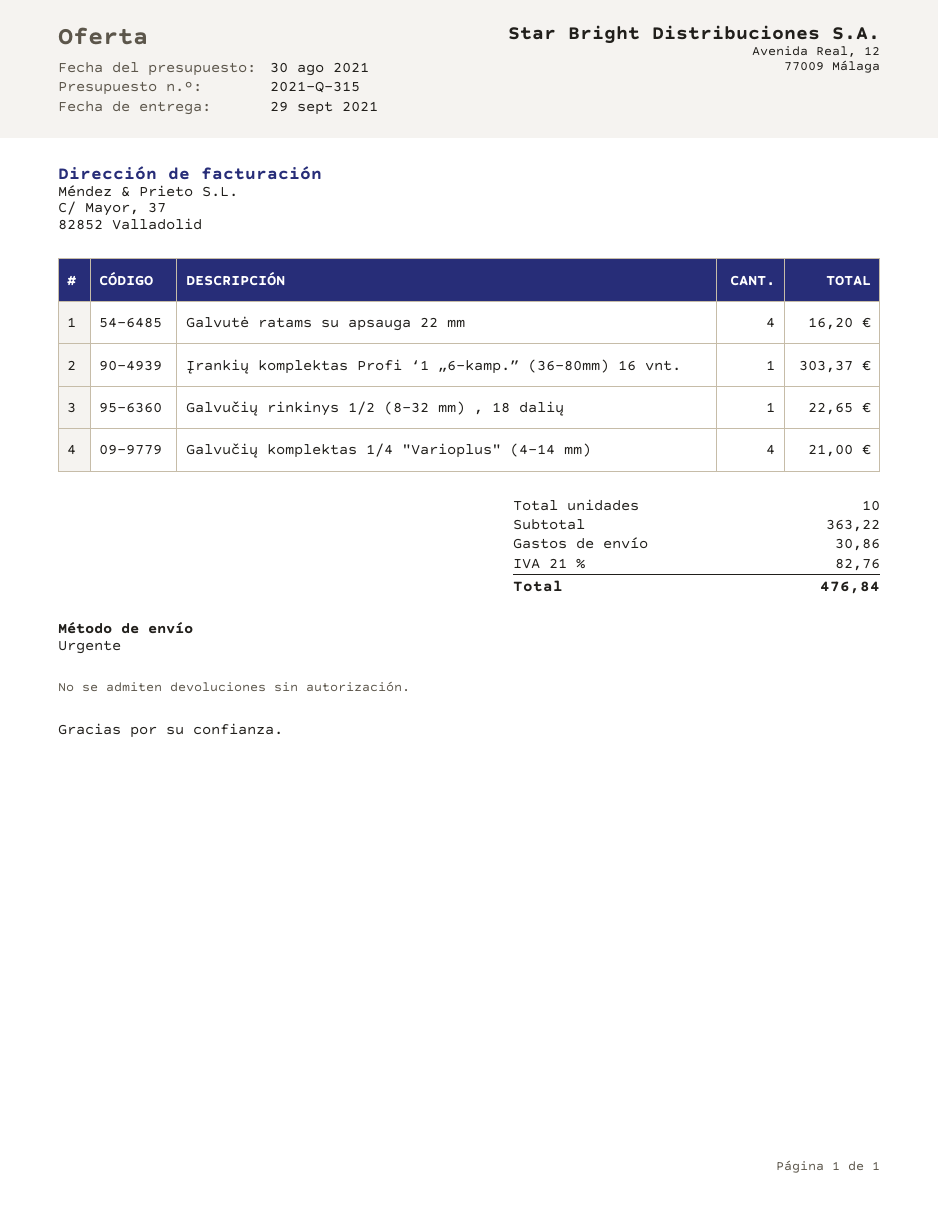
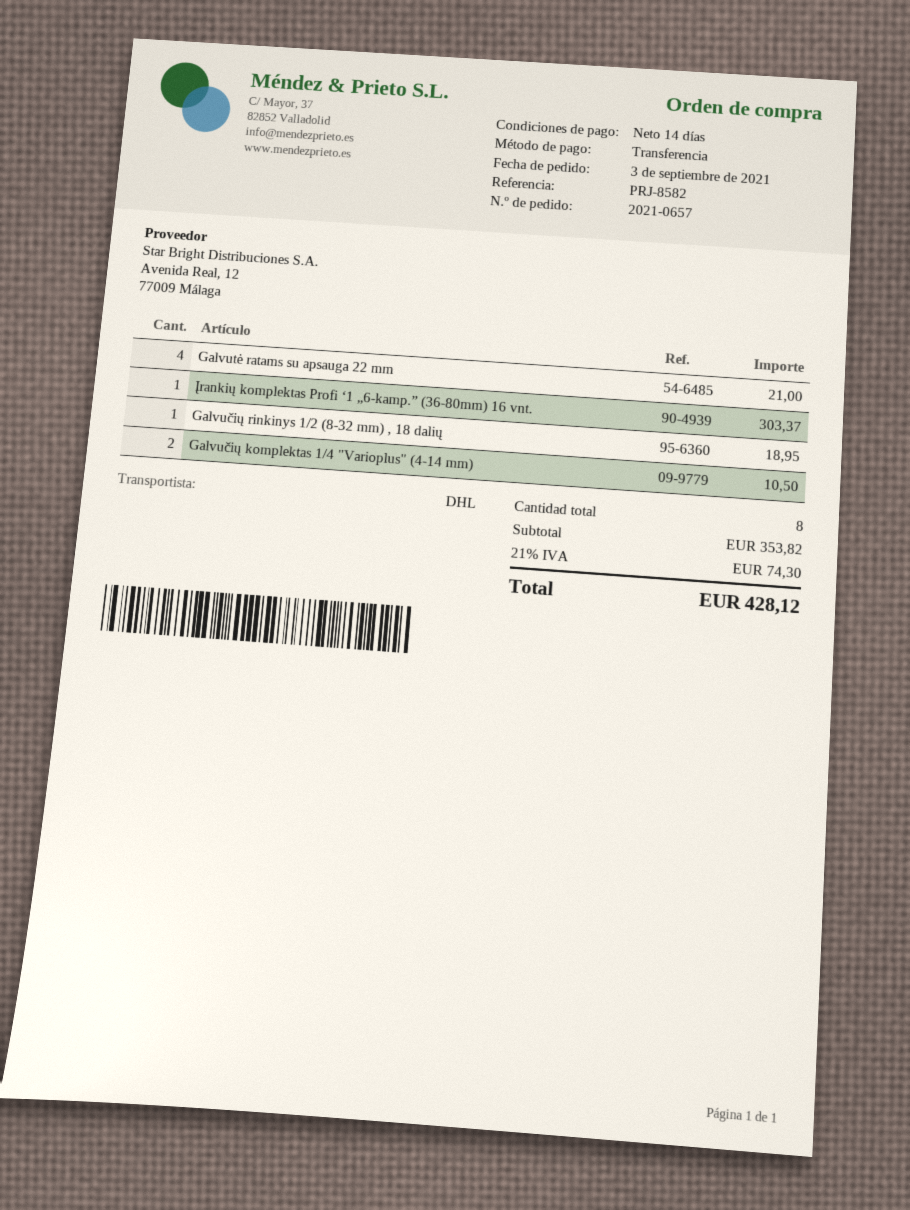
shipping method: express -> DHL
Galvutė ratams su apsauga 22 mm: 4 for 16.20 -> 4 for 21.00
Galvučių rinkinys 1/2 (8-32 mm) , 18 dalių: 1 for 22.65 -> 1 for 18.95
Galvučių komplektas 1/4 "Varioplus" (4-14 mm): 4 for 21.00 -> 2 for 10.50
total quantity: 10 -> 8
subtotal: 363.22 -> 353.82
shipping: 30.86 -> none
tax: 21% = 82.76 -> 21% = 74.30
total: 476.84 -> 428.12

